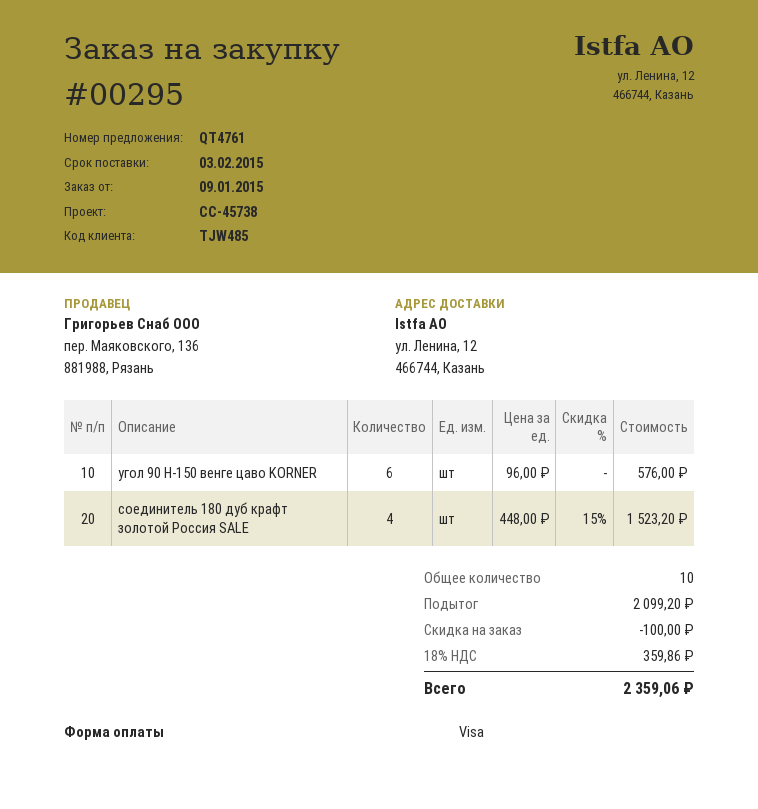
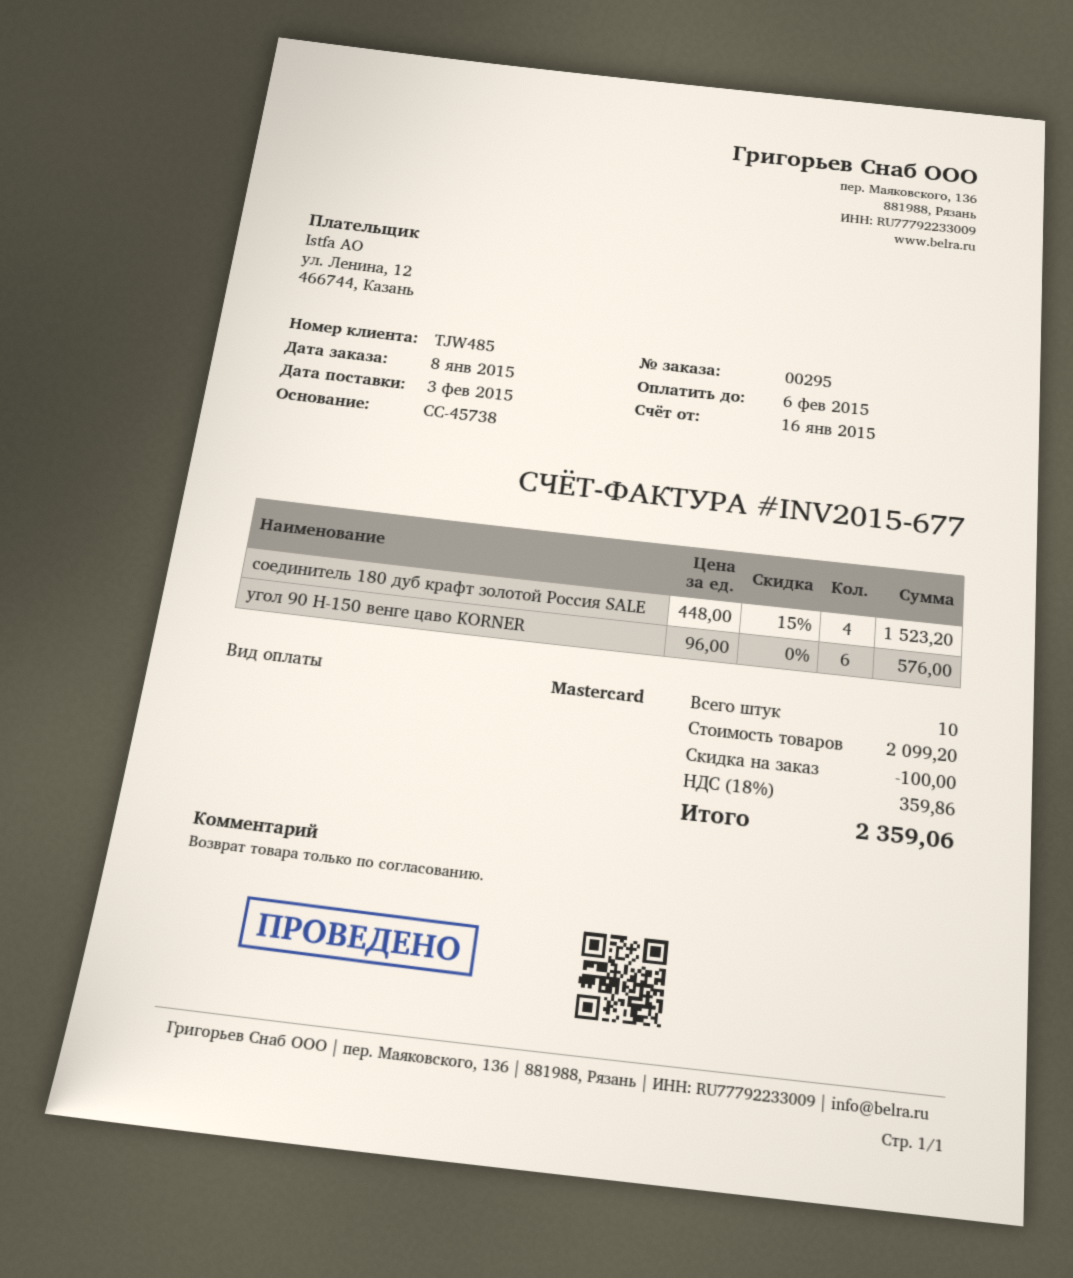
order date: 2015-01-09 -> 2015-01-08
payment method: Visa -> Mastercard

